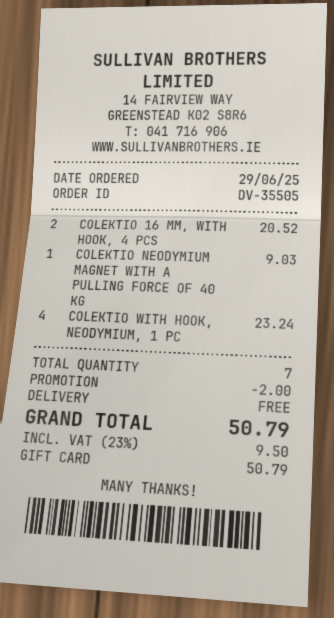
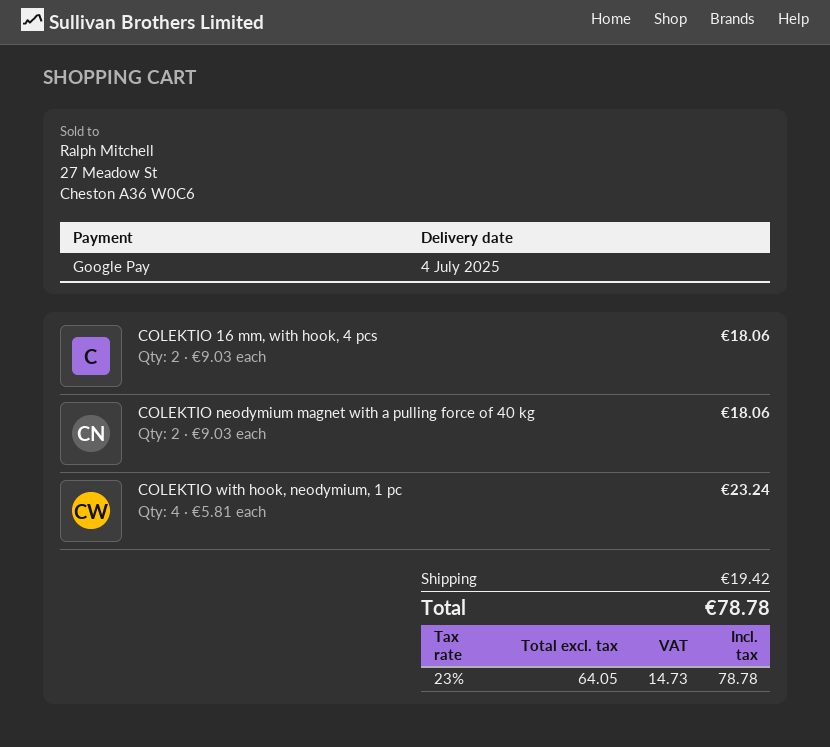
payment method: gift card -> Google Pay
COLEKTIO 16 MM, WITH HOOK, 4 PCS: 2 for 20.52 -> 2 for 18.06
COLEKTIO NEODYMIUM MAGNET WITH A PULLING FORCE OF 40 KG: 1 for 9.03 -> 2 for 18.06
discount: 2.00 -> none
shipping: 0.00 -> 19.42
tax: 23% = 9.50 -> 23% = 14.73
total: 50.79 -> 78.78

